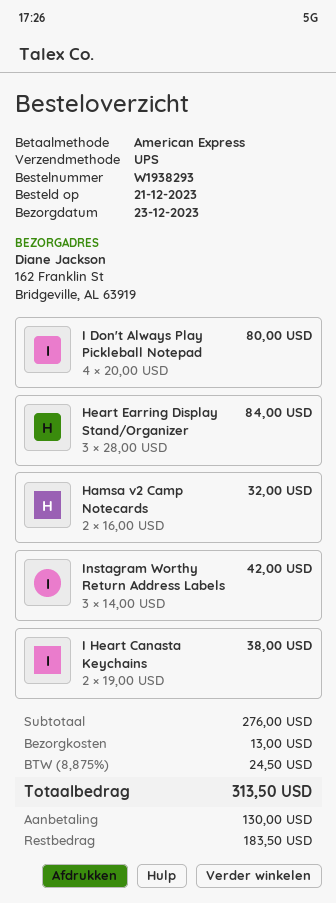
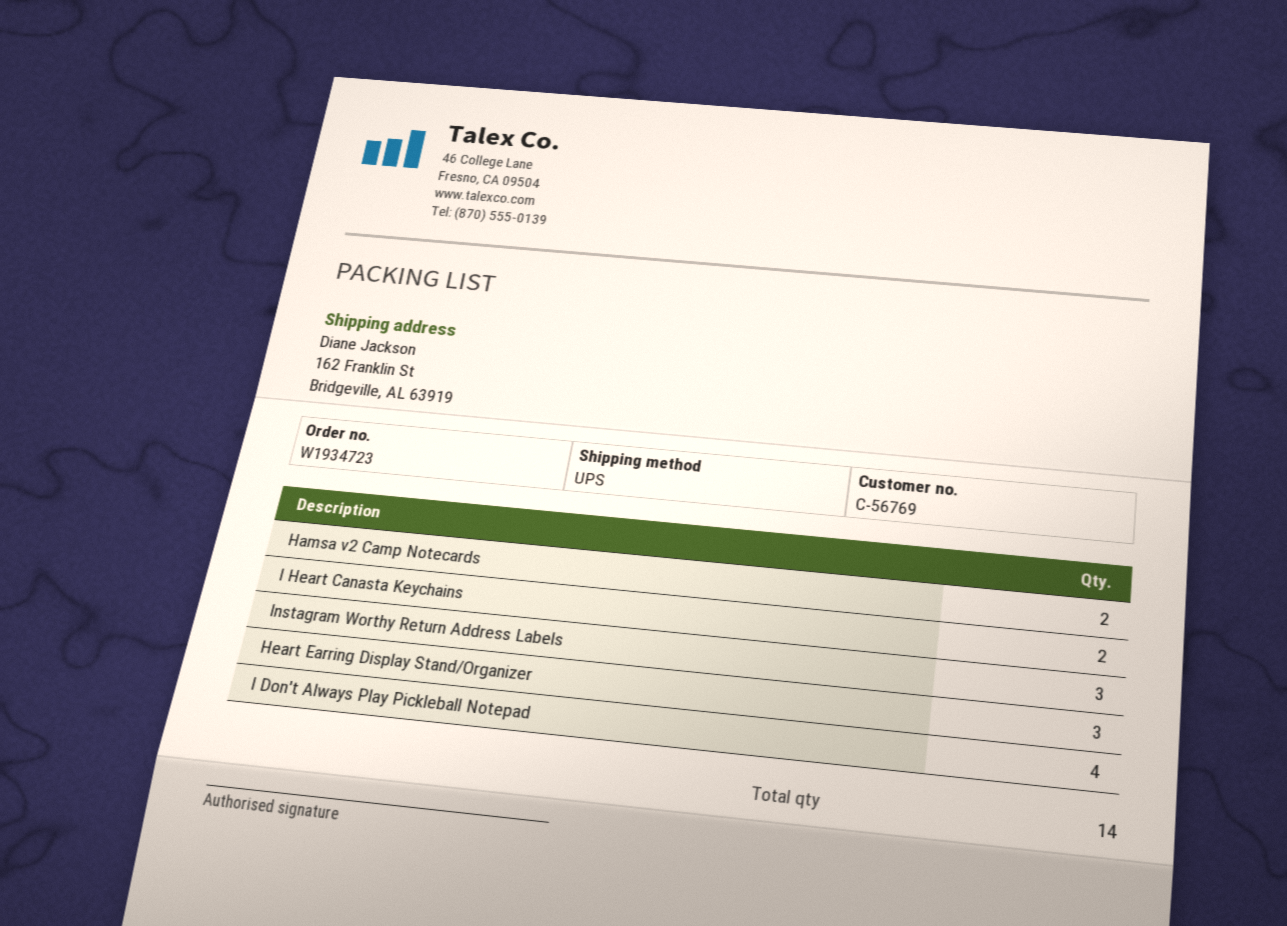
order number: W1938293 -> W1934723

